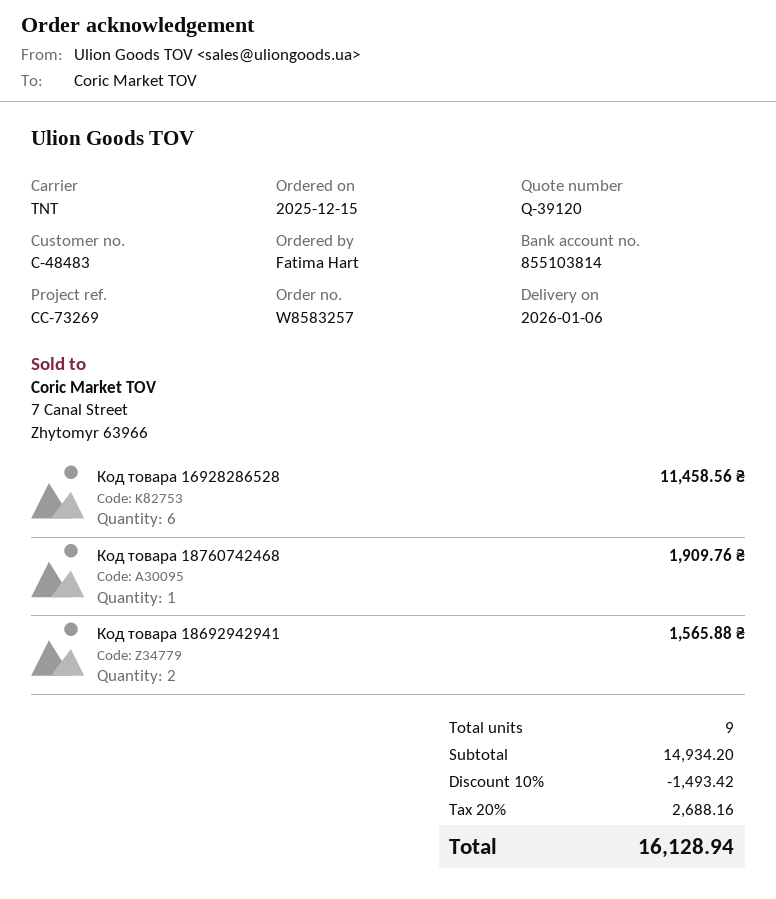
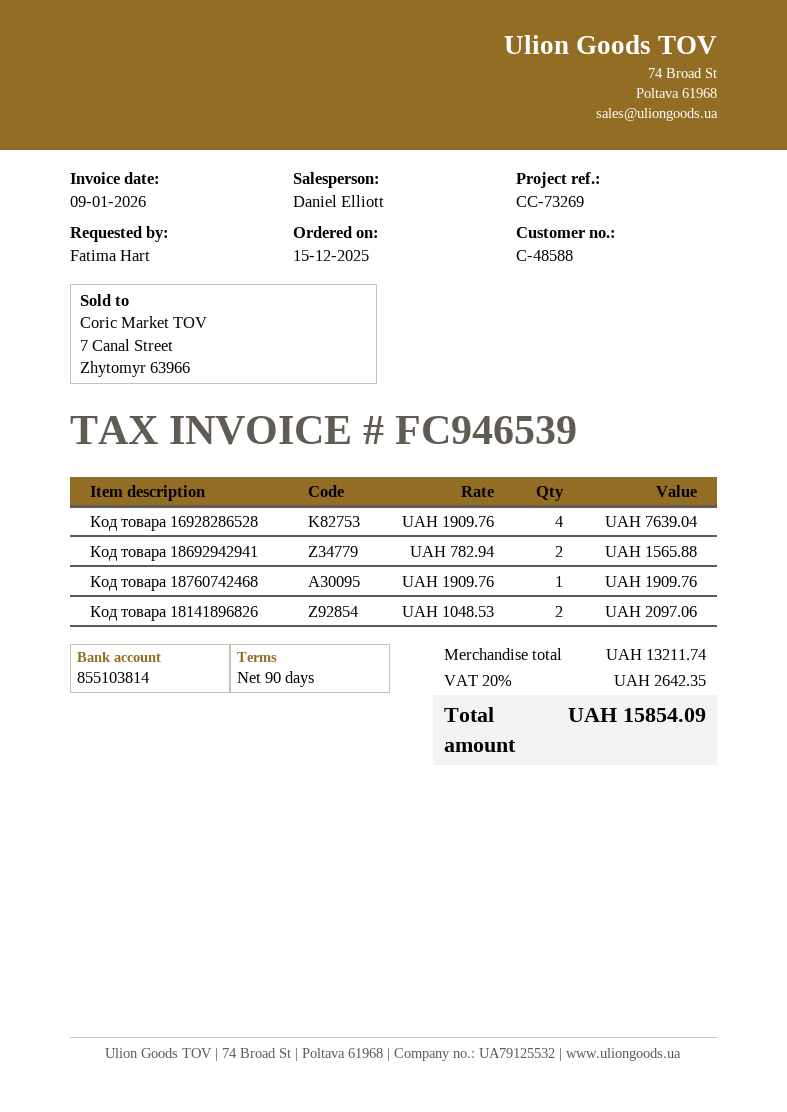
customer number: C-48483 -> C-48588
Код товара 16928286528: 6 for 11458.56 -> 4 for 7639.04
Код товара 18141896826: none -> 2 for 2097.06
subtotal: 14934.20 -> 13211.74
discount: 10% = 1493.42 -> none
tax: 20% = 2688.16 -> 20% = 2642.35
total: 16128.94 -> 15854.09

